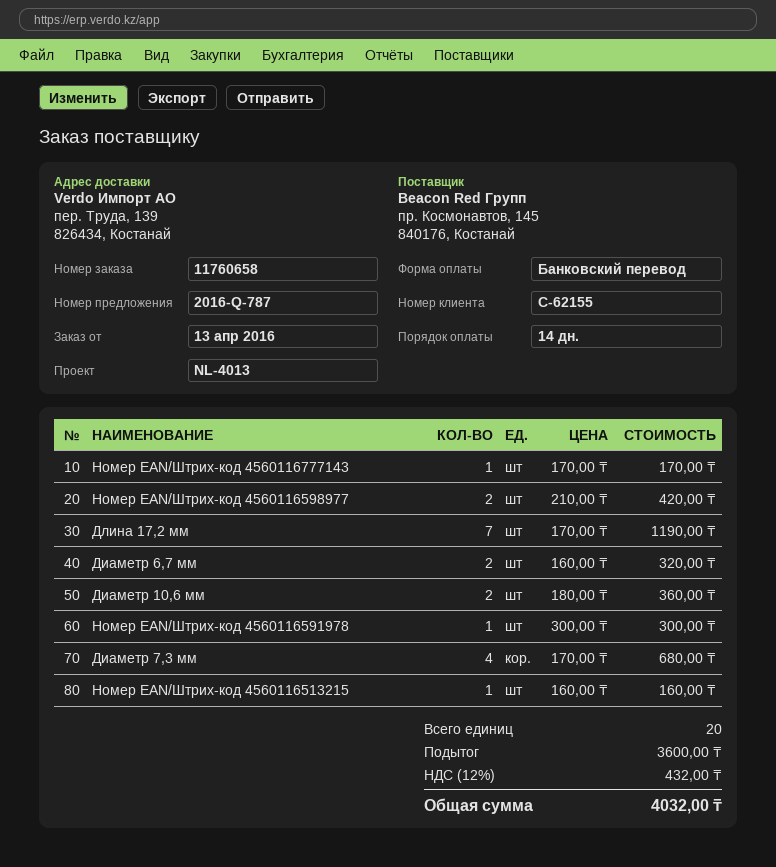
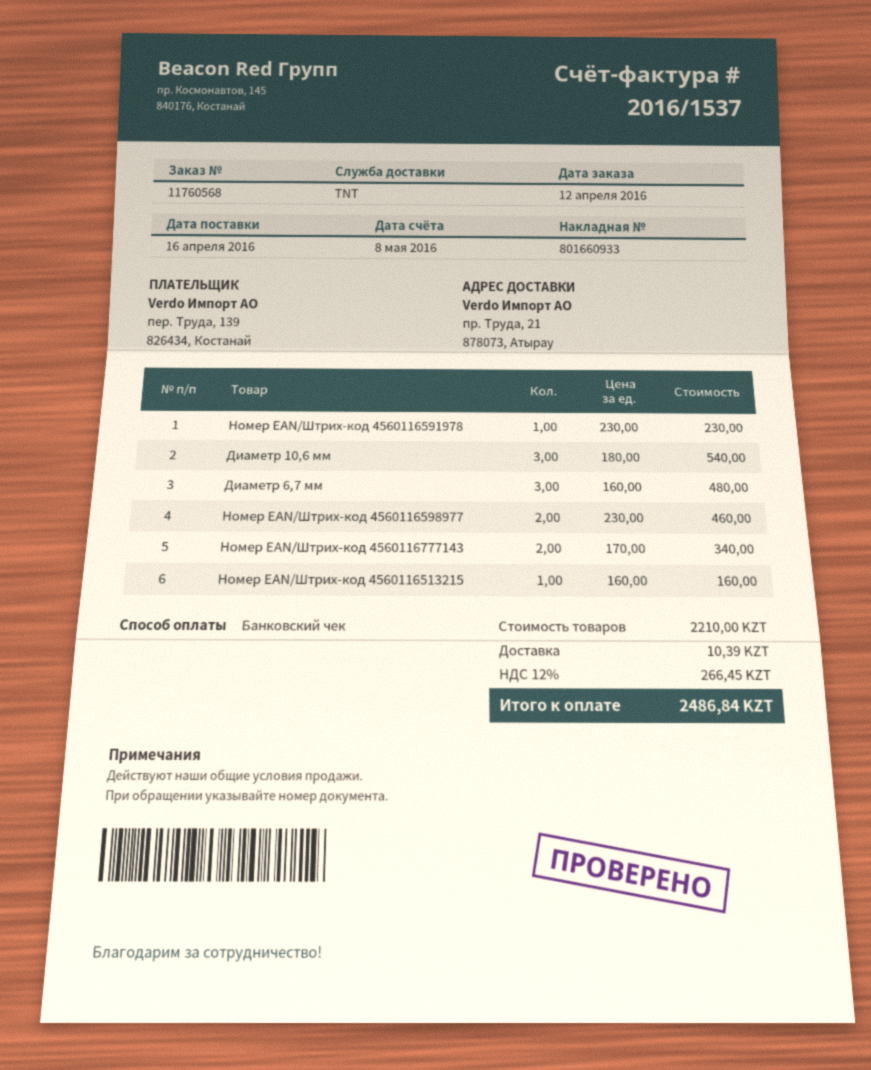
order number: 11760658 -> 11760568
order date: 2016-04-13 -> 2016-04-12
payment method: bank transfer -> cheque
ship to: пер. Труда, 139, 826434, Костанай -> пр. Труда, 21, 878073, Атырау
Номер EAN/Штрих-код 4560116777143: 1 x 170.00 = 170.00 -> 2 x 170.00 = 340.00
Номер EAN/Штрих-код 4560116598977: 2 x 210.00 = 420.00 -> 2 x 230.00 = 460.00
Длина 17,2 мм: 7 x 170.00 = 1190.00 -> none
Диаметр 6,7 мм: 2 x 160.00 = 320.00 -> 3 x 160.00 = 480.00
Диаметр 10,6 мм: 2 x 180.00 = 360.00 -> 3 x 180.00 = 540.00
Номер EAN/Штрих-код 4560116591978: 1 x 300.00 = 300.00 -> 1 x 230.00 = 230.00
Диаметр 7,3 мм: 4 x 170.00 = 680.00 -> none
subtotal: 3600.00 -> 2210.00
shipping: none -> 10.39
tax: 12% = 432.00 -> 12% = 266.45
total: 4032.00 -> 2486.84

